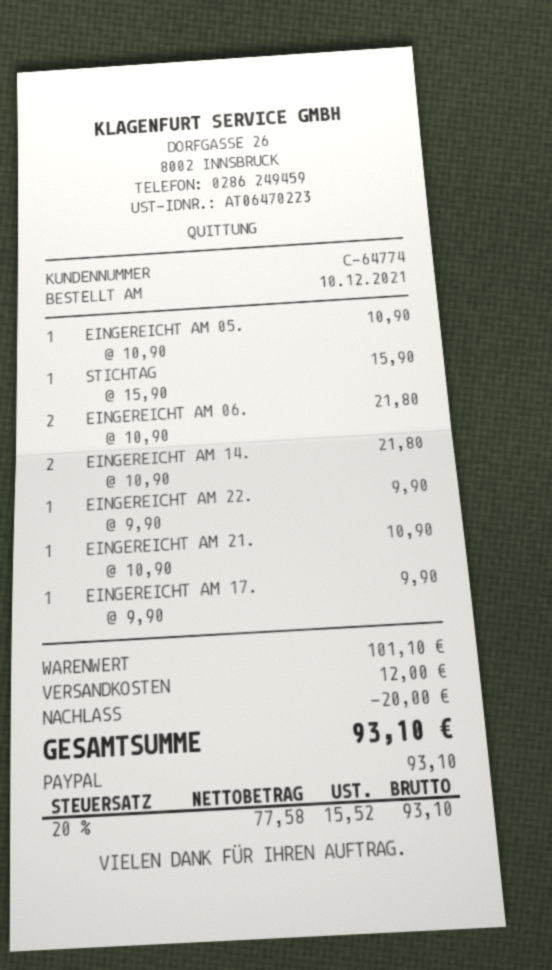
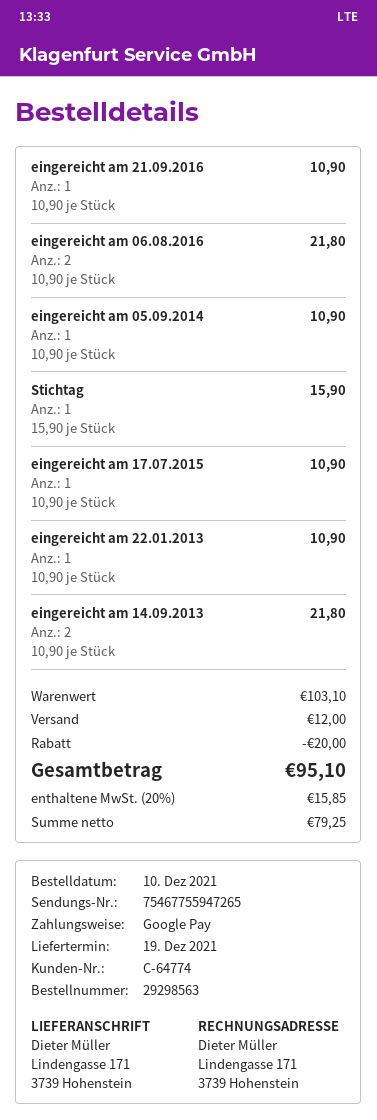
payment method: PayPal -> Google Pay
EINGEREICHT AM 22.: 1 x 9.90 = 9.90 -> 1 x 10.90 = 10.90
EINGEREICHT AM 17.: 1 x 9.90 = 9.90 -> 1 x 10.90 = 10.90
subtotal: 101.10 -> 103.10
net: 77.58 -> 79.25
tax: 20% = 15.52 -> 20% = 15.85
total: 93.10 -> 95.10

